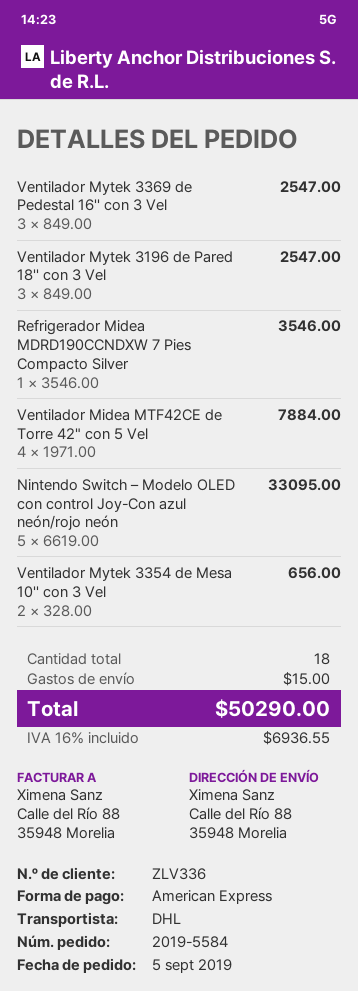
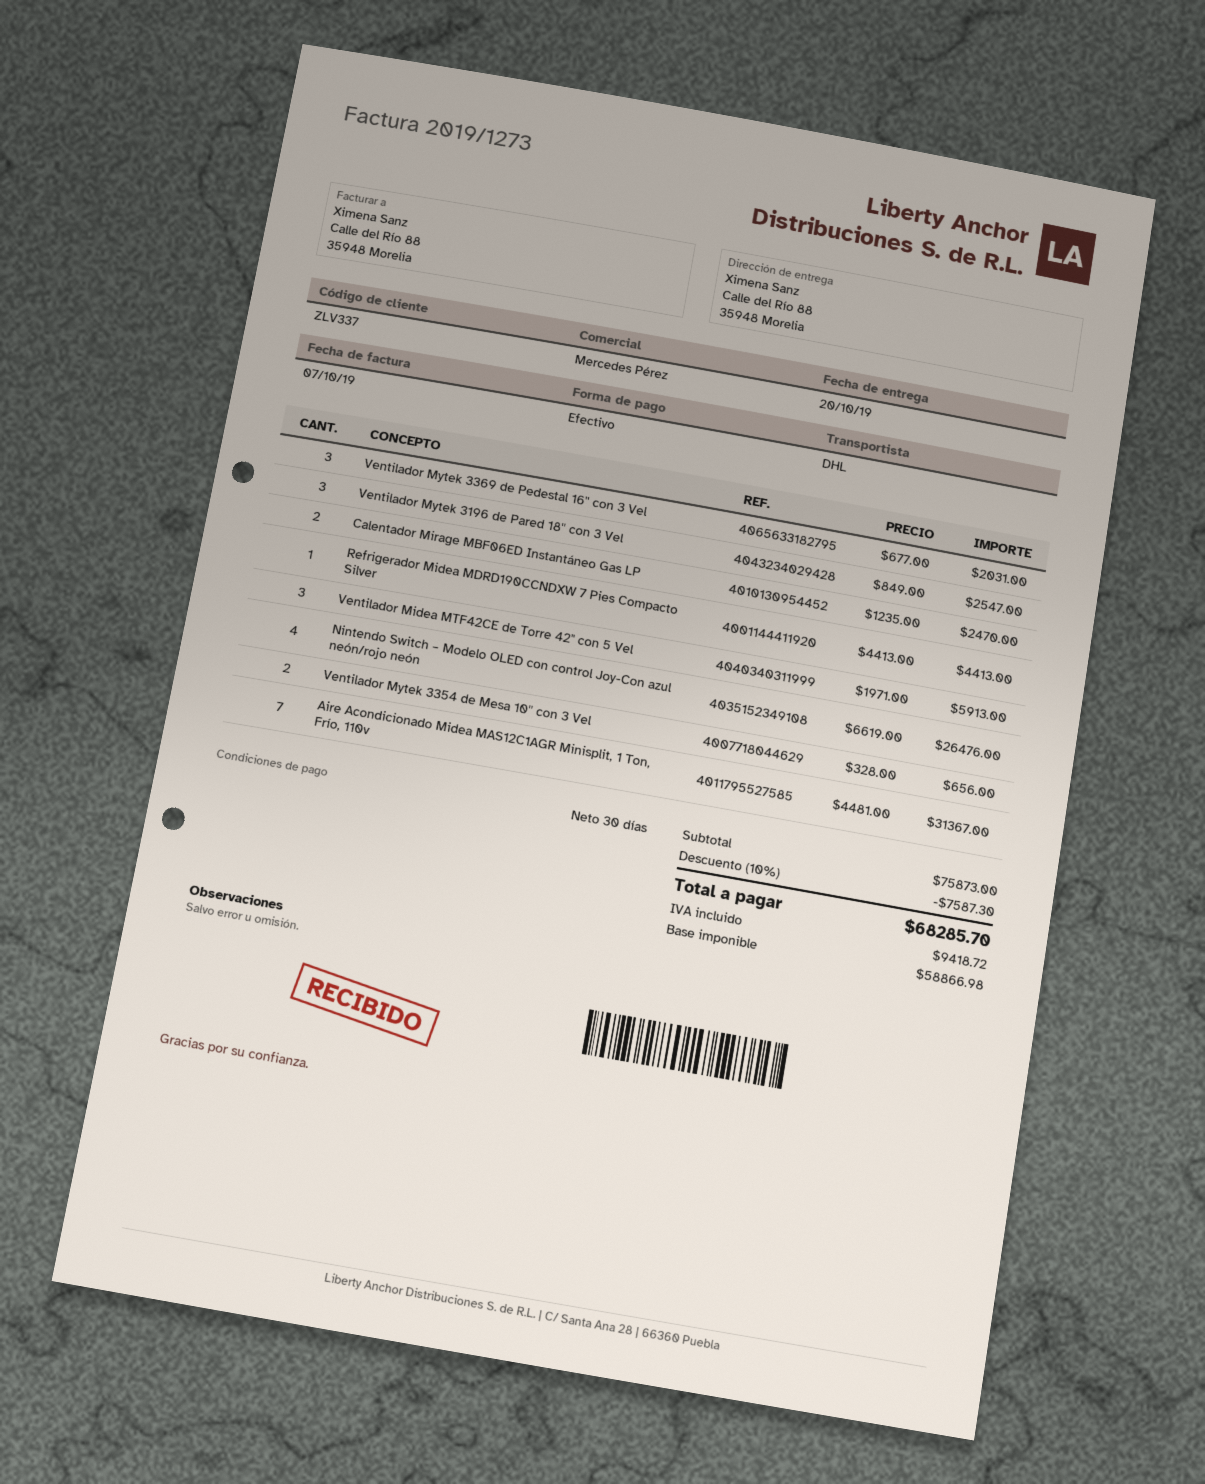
customer number: ZLV336 -> ZLV337
payment method: American Express -> cash
Ventilador Mytek 3369 de Pedestal 16'' con 3 Vel: 3 x 849.00 = 2547.00 -> 3 x 677.00 = 2031.00
Refrigerador Midea MDRD190CCNDXW 7 Pies Compacto Silver: 1 x 3546.00 = 3546.00 -> 1 x 4413.00 = 4413.00
Ventilador Midea MTF42CE de Torre 42" con 5 Vel: 4 x 1971.00 = 7884.00 -> 3 x 1971.00 = 5913.00
Nintendo Switch – Modelo OLED con control Joy-Con azul neón/rojo neón: 5 x 6619.00 = 33095.00 -> 4 x 6619.00 = 26476.00
Calentador Mirage MBF06ED Instantáneo Gas LP: none -> 2 x 1235.00 = 2470.00
Aire Acondicionado Midea MAS12C1AGR Minisplit, 1 Ton, Frío, 110v: none -> 7 x 4481.00 = 31367.00
discount: none -> 10% = 7587.30
shipping: 15.00 -> none
tax: 6936.55 -> 9418.72
total: 50290.00 -> 68285.70

